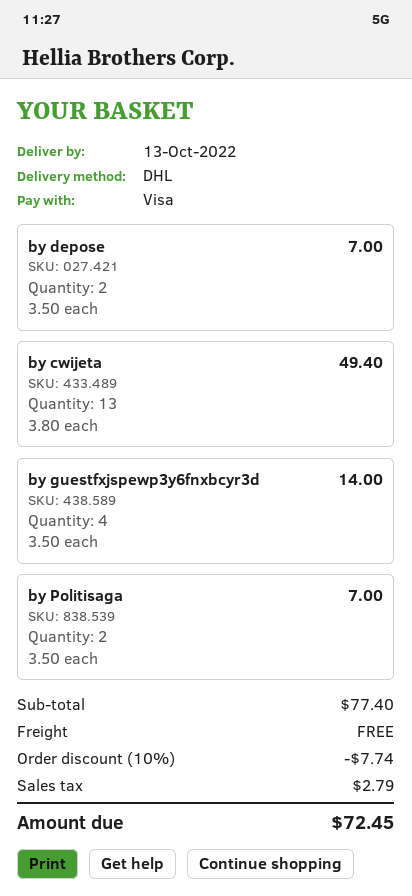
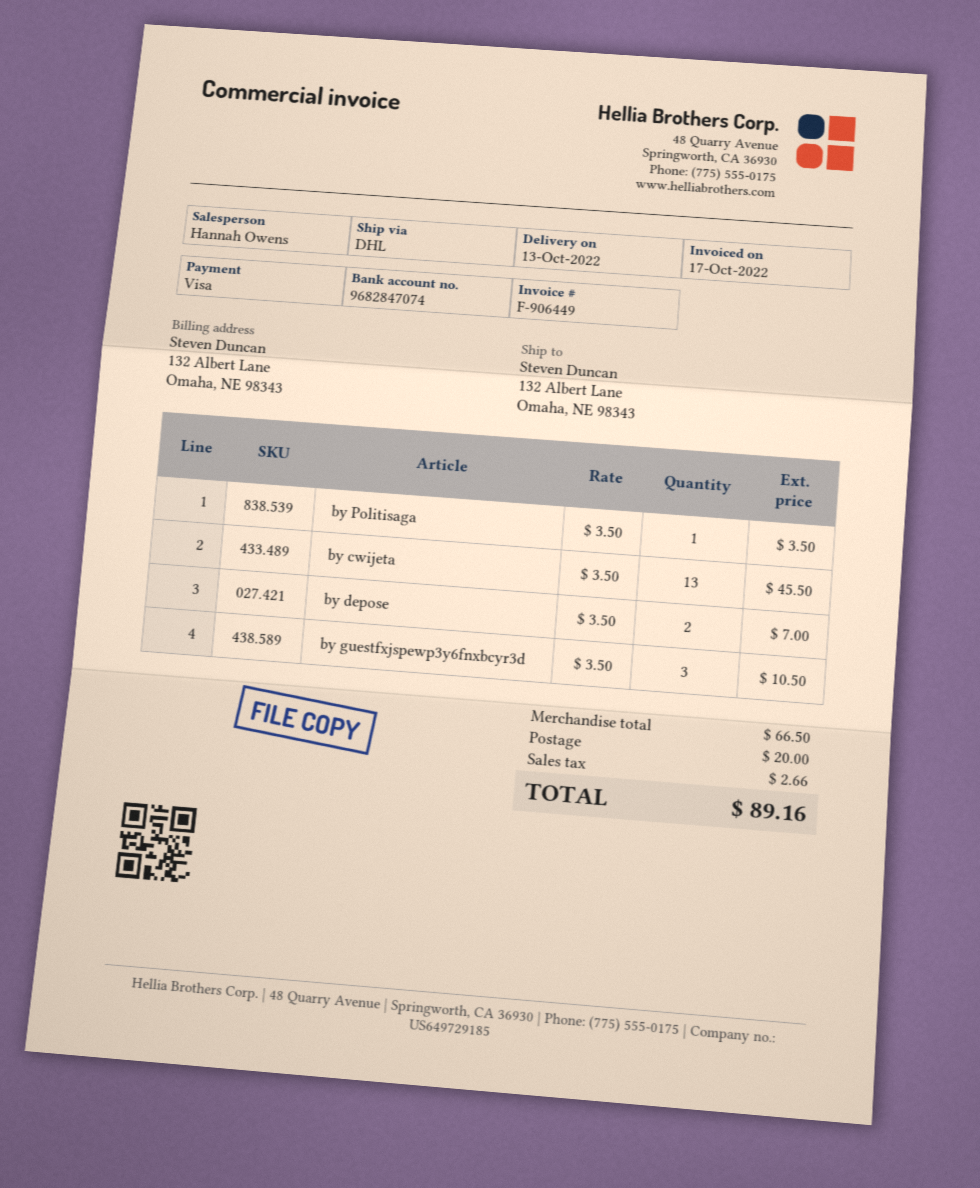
by cwijeta: 13 x 3.80 = 49.40 -> 13 x 3.50 = 45.50
by guestfxjspewp3y6fnxbcyr3d: 4 x 3.50 = 14.00 -> 3 x 3.50 = 10.50
by Politisaga: 2 x 3.50 = 7.00 -> 1 x 3.50 = 3.50
subtotal: 77.40 -> 66.50
discount: 10% = 7.74 -> none
shipping: 0.00 -> 20.00
tax: 2.79 -> 2.66
total: 72.45 -> 89.16

